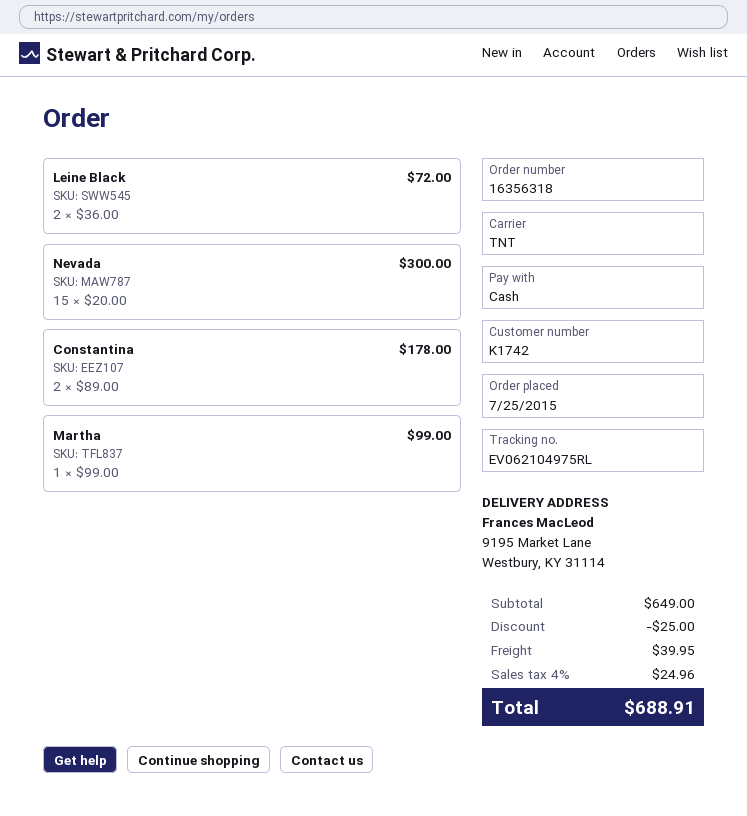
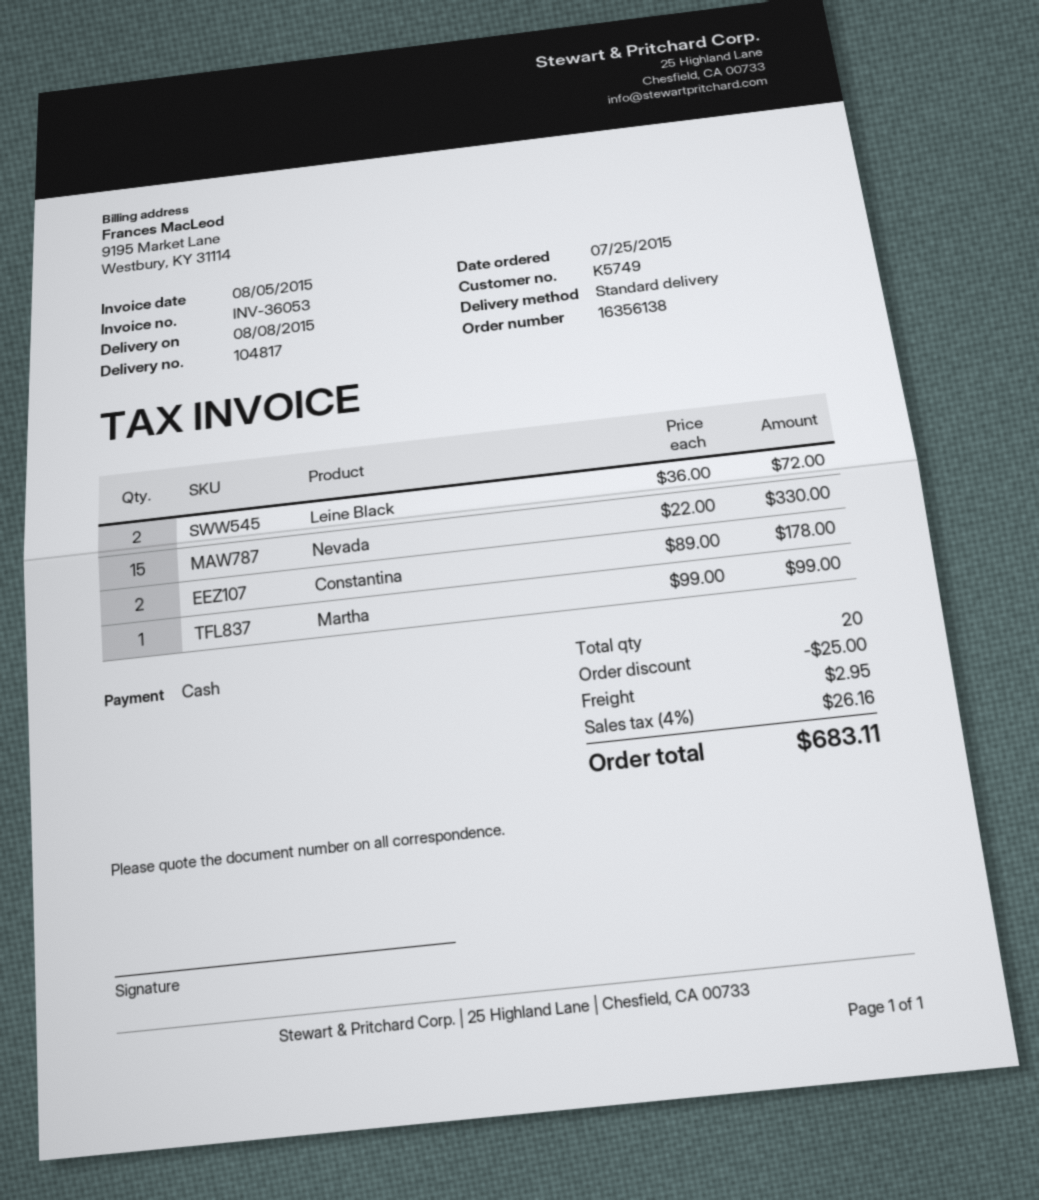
order number: 16356318 -> 16356138
customer number: K1742 -> K5749
shipping method: TNT -> standard
Nevada: 15 x 20.00 = 300.00 -> 15 x 22.00 = 330.00
shipping: 39.95 -> 2.95
tax: 4% = 24.96 -> 4% = 26.16
total: 688.91 -> 683.11

